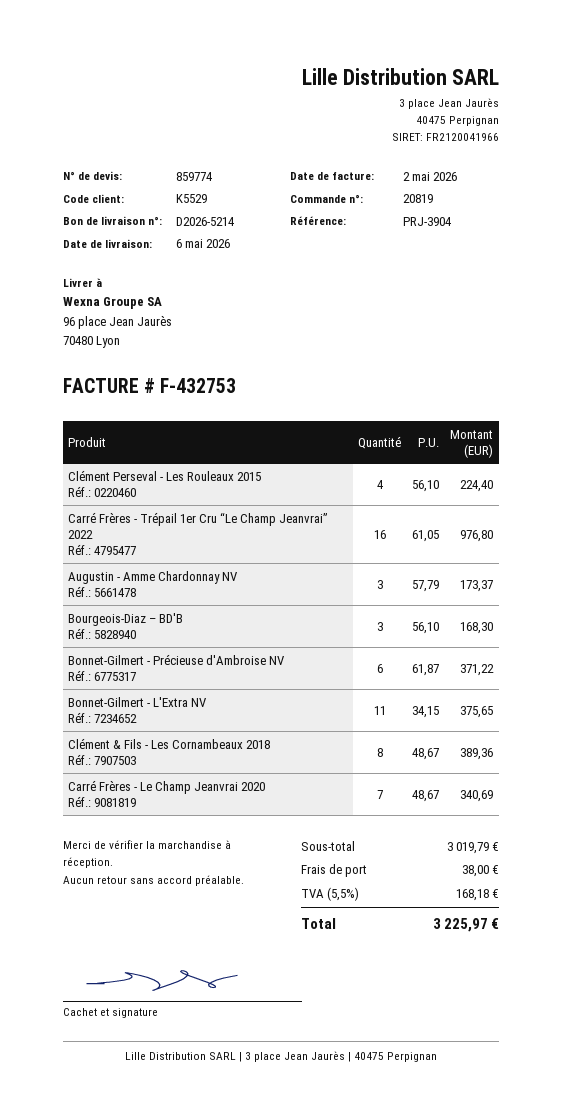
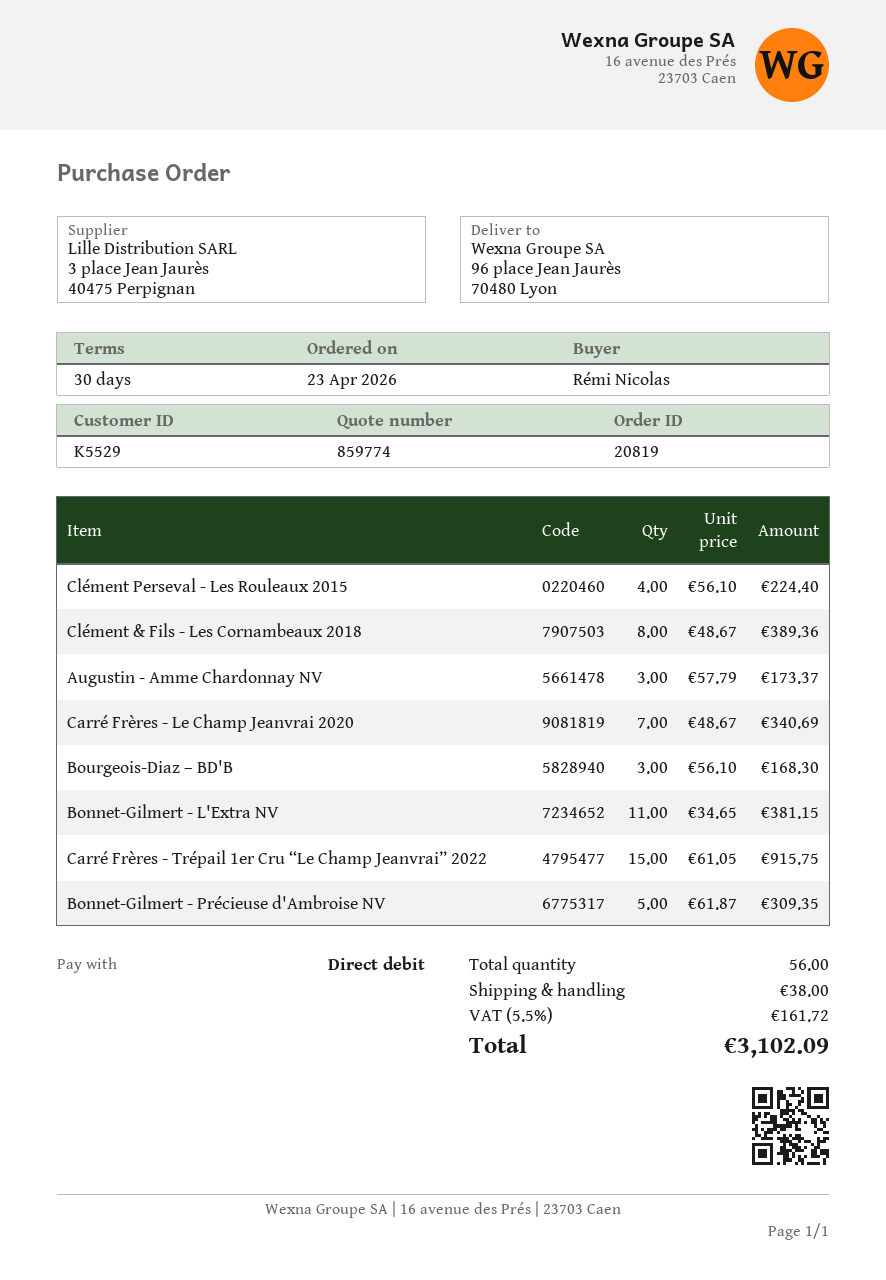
Carré Frères - Trépail 1er Cru “Le Champ Jeanvrai” 2022: 16 x 61.05 = 976.80 -> 15 x 61.05 = 915.75
Bonnet-Gilmert - Précieuse d'Ambroise NV: 6 x 61.87 = 371.22 -> 5 x 61.87 = 309.35
Bonnet-Gilmert - L'Extra NV: 11 x 34.15 = 375.65 -> 11 x 34.65 = 381.15
tax: 5.5% = 168.18 -> 5.5% = 161.72
total: 3225.97 -> 3102.09

